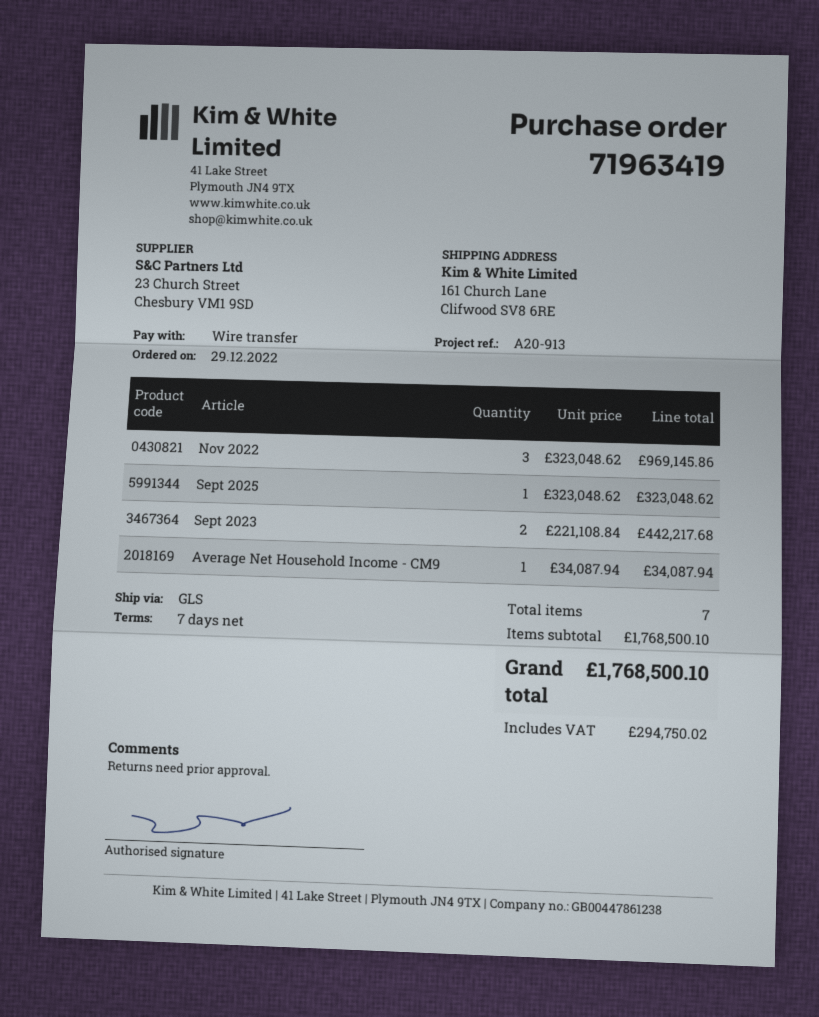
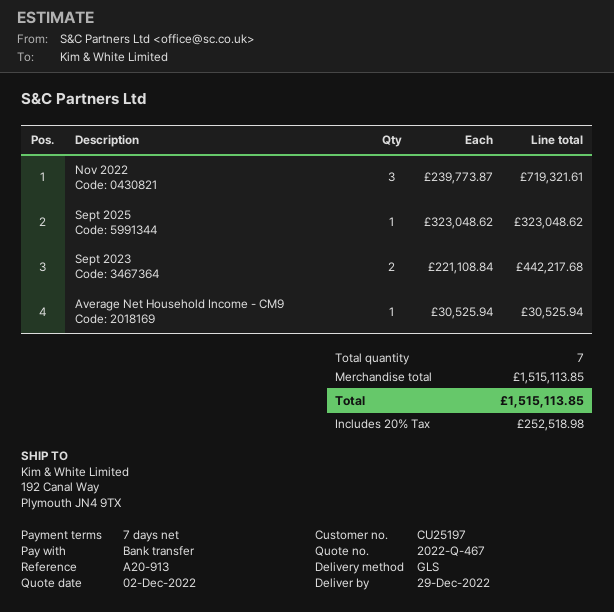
ship to: 161 Church Lane, Clifwood SV8 6RE -> 192 Canal Way, Plymouth JN4 9TX
Nov 2022: 3 x 323048.62 = 969145.86 -> 3 x 239773.87 = 719321.61
Average Net Household Income - CM9: 1 x 34087.94 = 34087.94 -> 1 x 30525.94 = 30525.94
subtotal: 1768500.10 -> 1515113.85
tax: 294750.02 -> 252518.98
total: 1768500.10 -> 1515113.85

